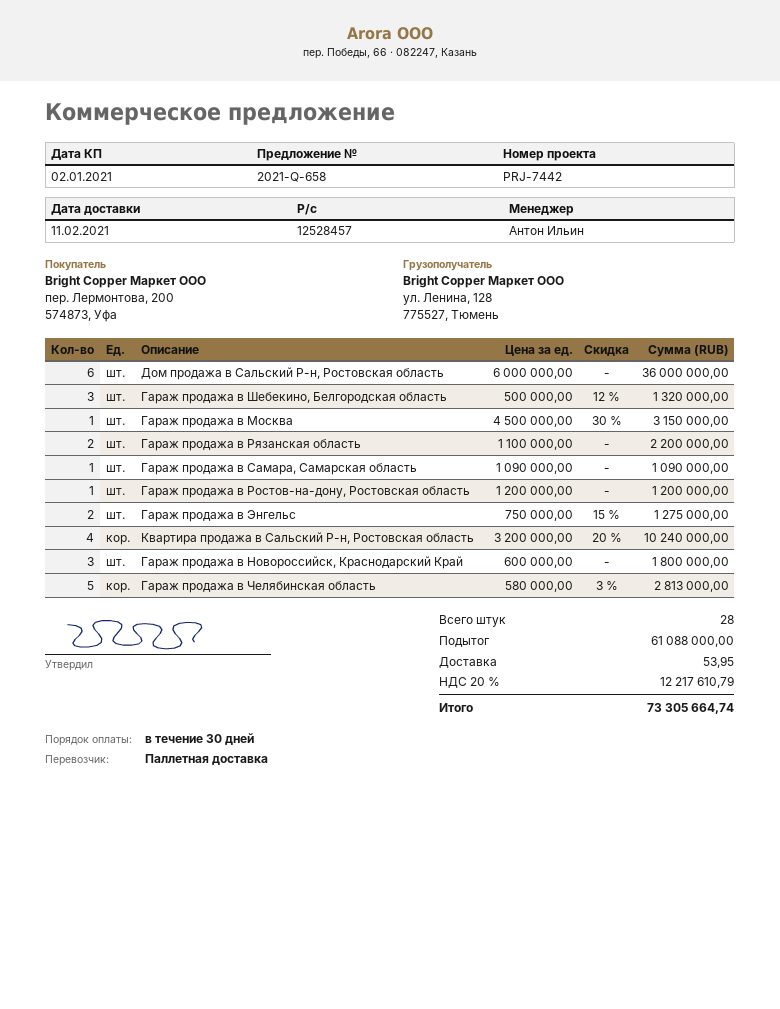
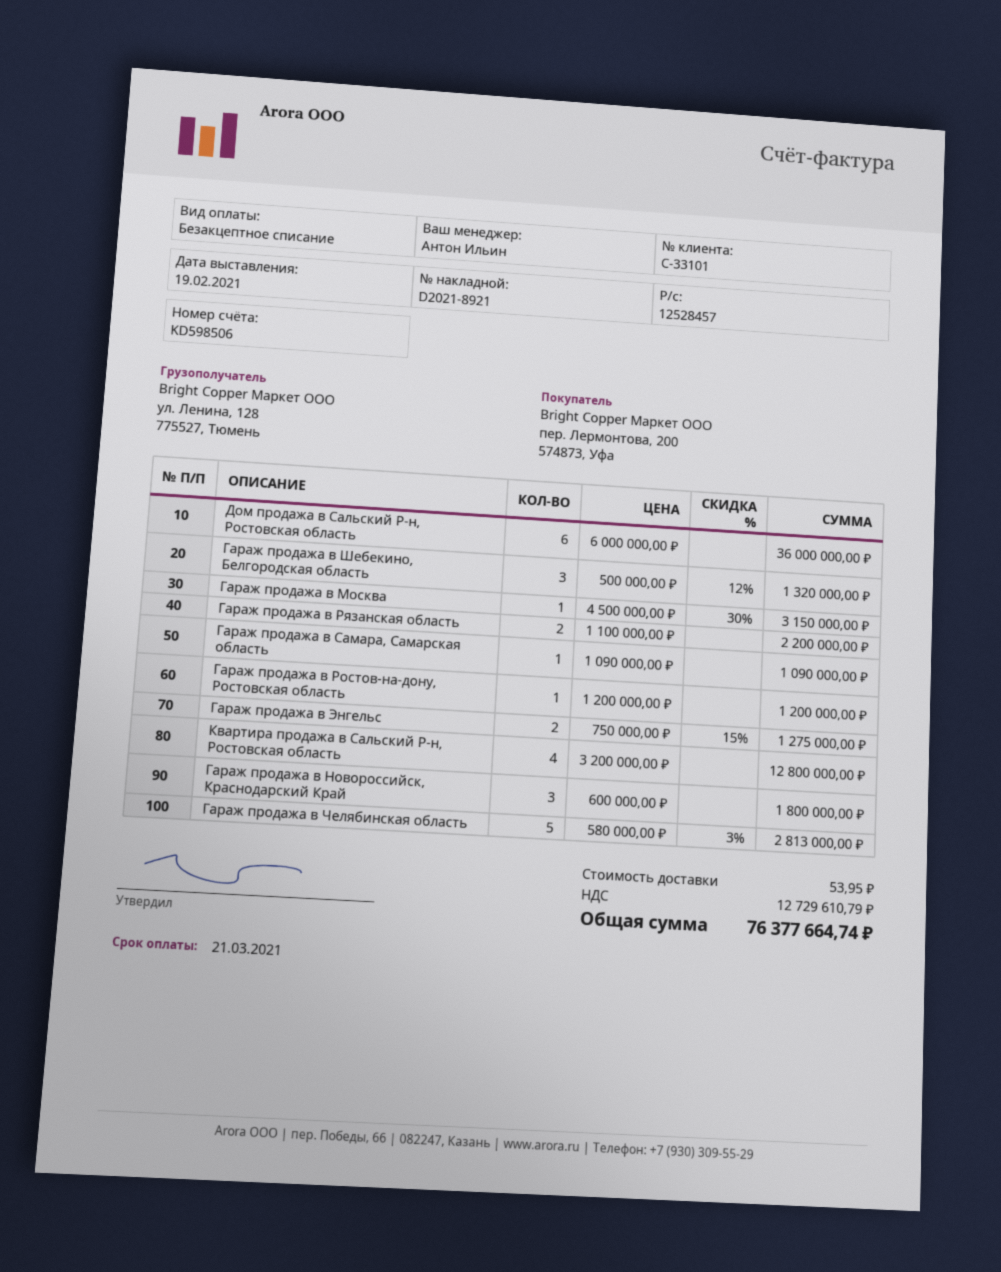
Квартира продажа в Сальский Р-н, Ростовская область: 4 x 3200000.00 - 20% = 10240000.00 -> 4 x 3200000.00 = 12800000.00
tax: 12217610.79 -> 12729610.79
total: 73305664.74 -> 76377664.74

